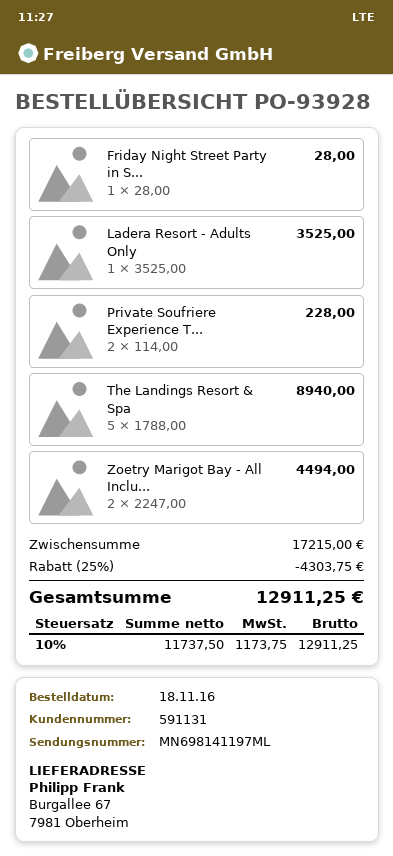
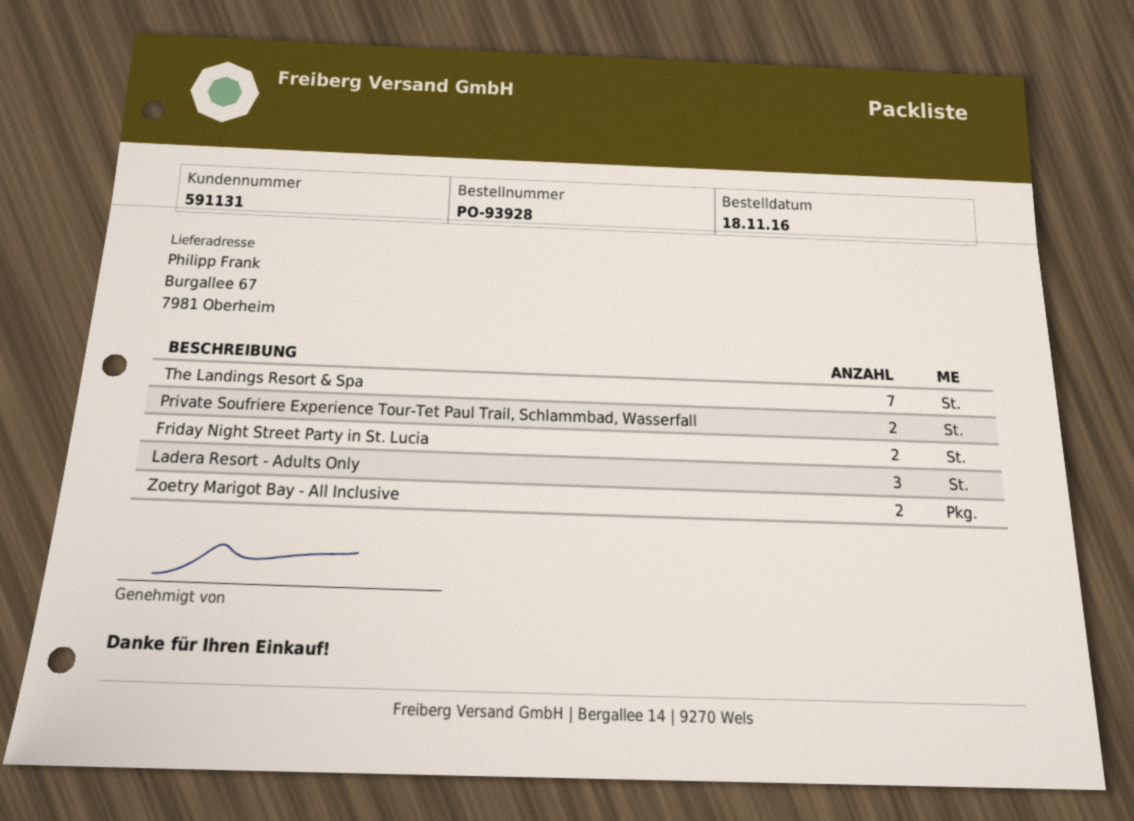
Friday Night Street Party in S...: 1 -> 2
Ladera Resort - Adults Only: 1 -> 3
The Landings Resort & Spa: 5 -> 7

